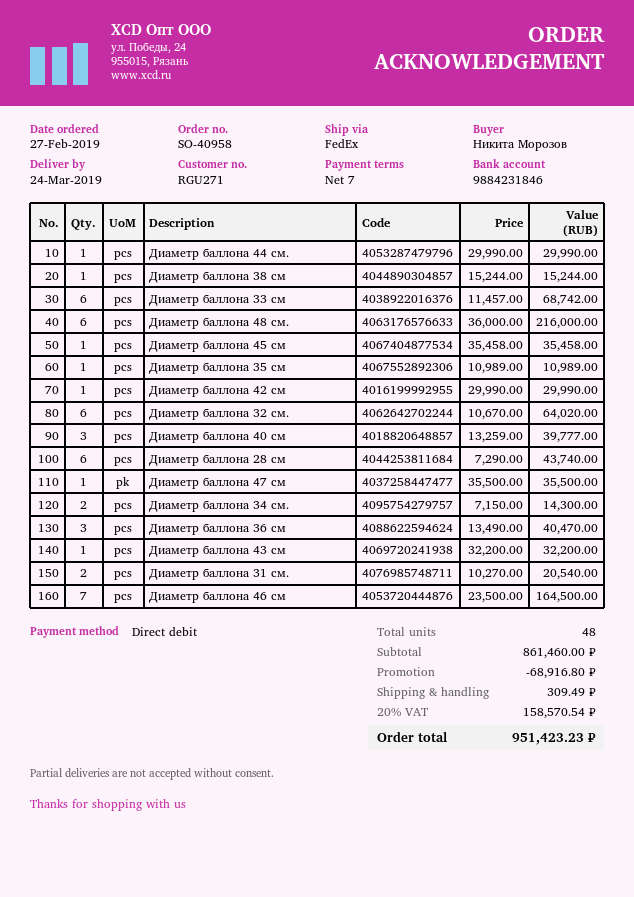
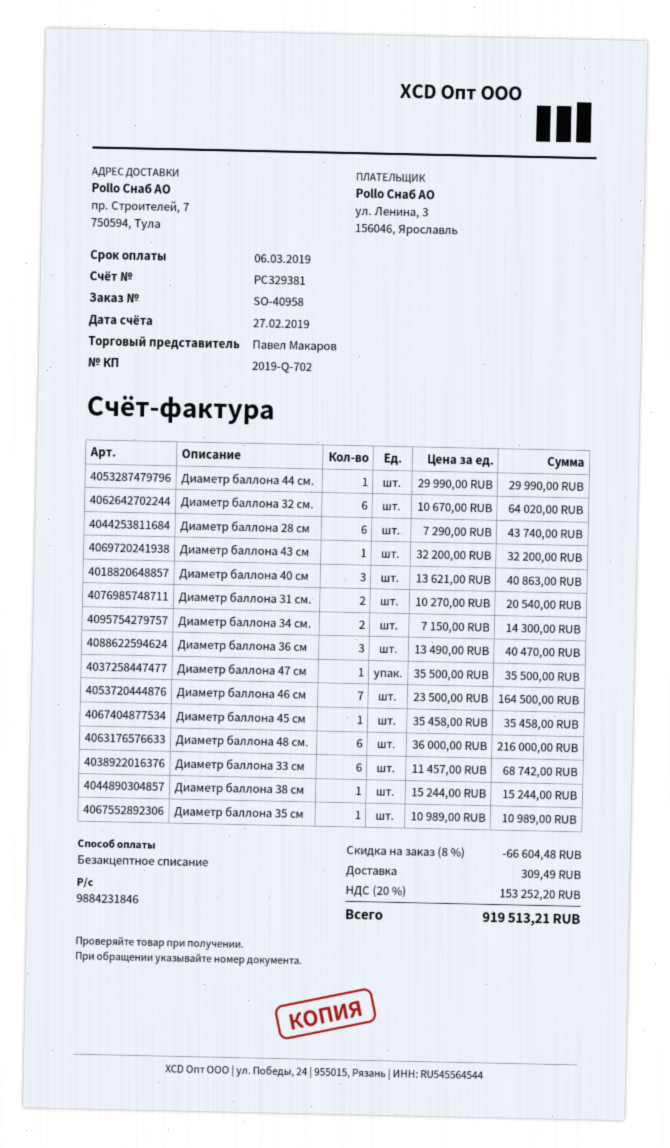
Диаметр баллона 42 см: 1 x 29990.00 = 29990.00 -> none
Диаметр баллона 40 см: 3 x 13259.00 = 39777.00 -> 3 x 13621.00 = 40863.00
discount: 68916.80 -> 66604.48
tax: 20% = 158570.54 -> 20% = 153252.20
total: 951423.23 -> 919513.21

